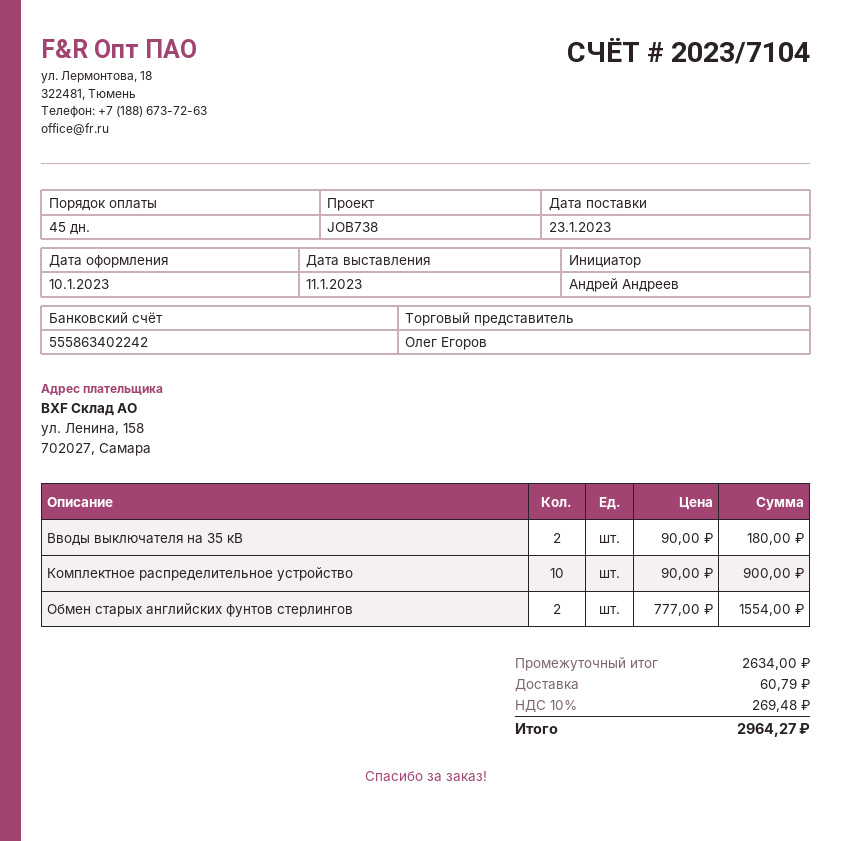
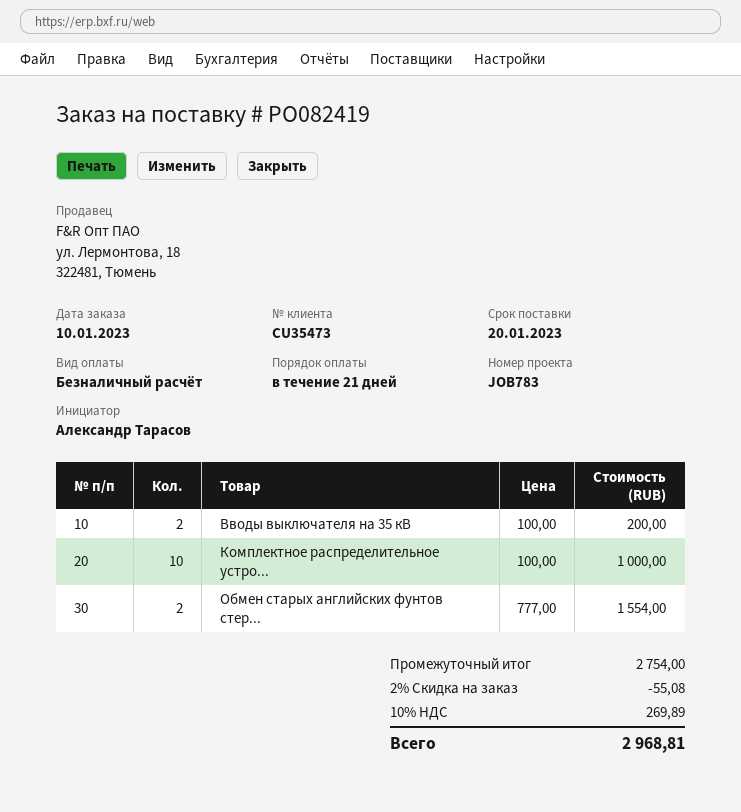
delivery date: 2023-01-23 -> 2023-01-20
payment terms: 45 days -> 21 days
reference: JOB738 -> JOB783
ordered by: Андрей Андреев -> Александр Тарасов
Вводы выключателя на 35 кВ: 2 x 90.00 = 180.00 -> 2 x 100.00 = 200.00
Комплектное распределительное устройство: 10 x 90.00 = 900.00 -> 10 x 100.00 = 1000.00
subtotal: 2634.00 -> 2754.00
discount: none -> 2% = 55.08
shipping: 60.79 -> none
tax: 10% = 269.48 -> 10% = 269.89
total: 2964.27 -> 2968.81

